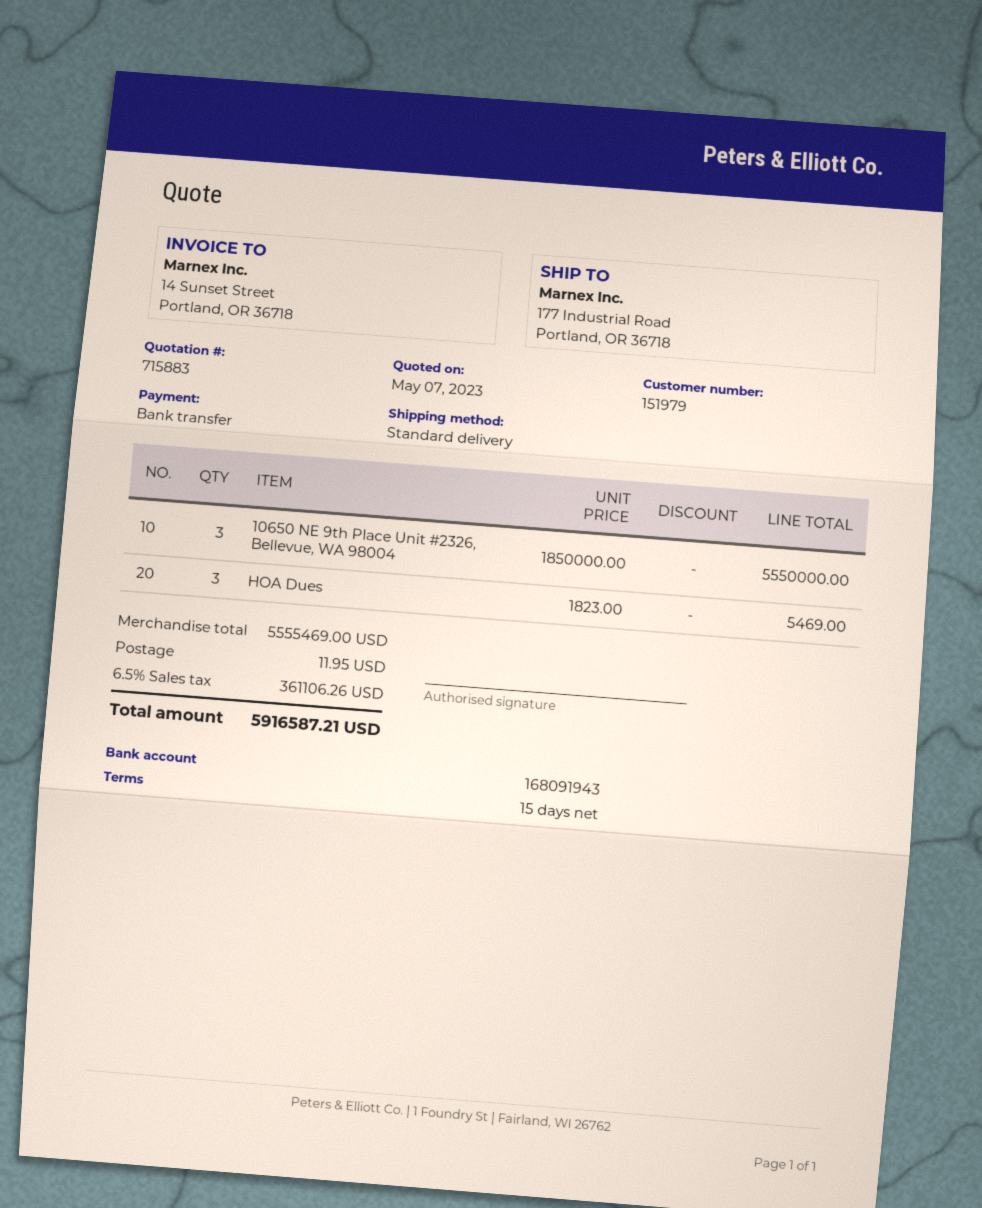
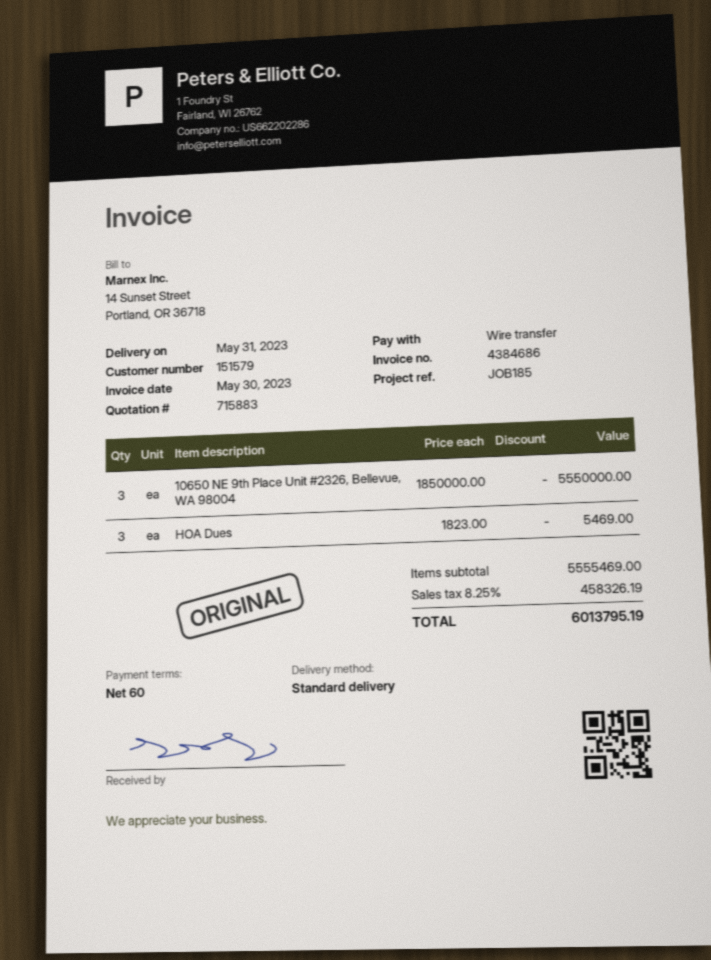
payment terms: 15 days -> 60 days
customer number: 151979 -> 151579
shipping: 11.95 -> none
tax: 6.5% = 361106.26 -> 8.25% = 458326.19
total: 5916587.21 -> 6013795.19

